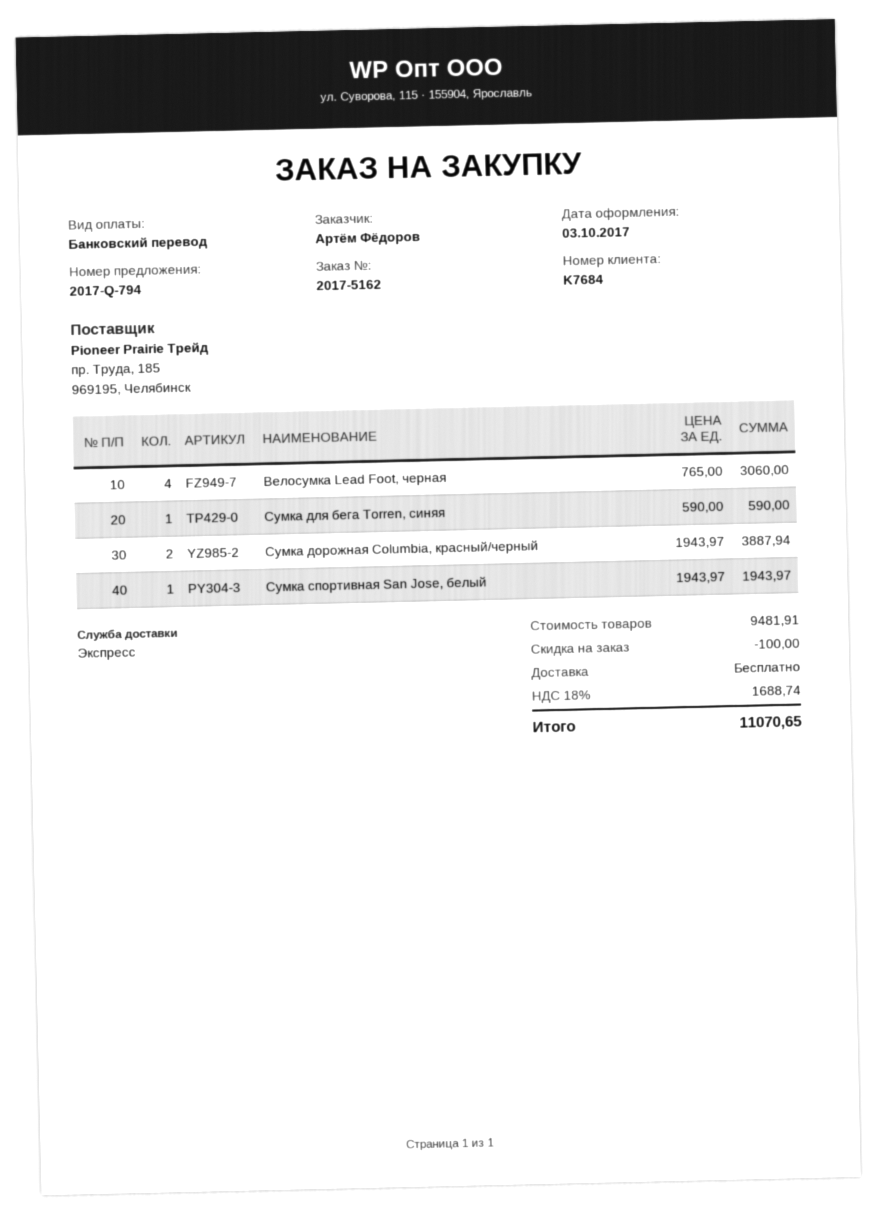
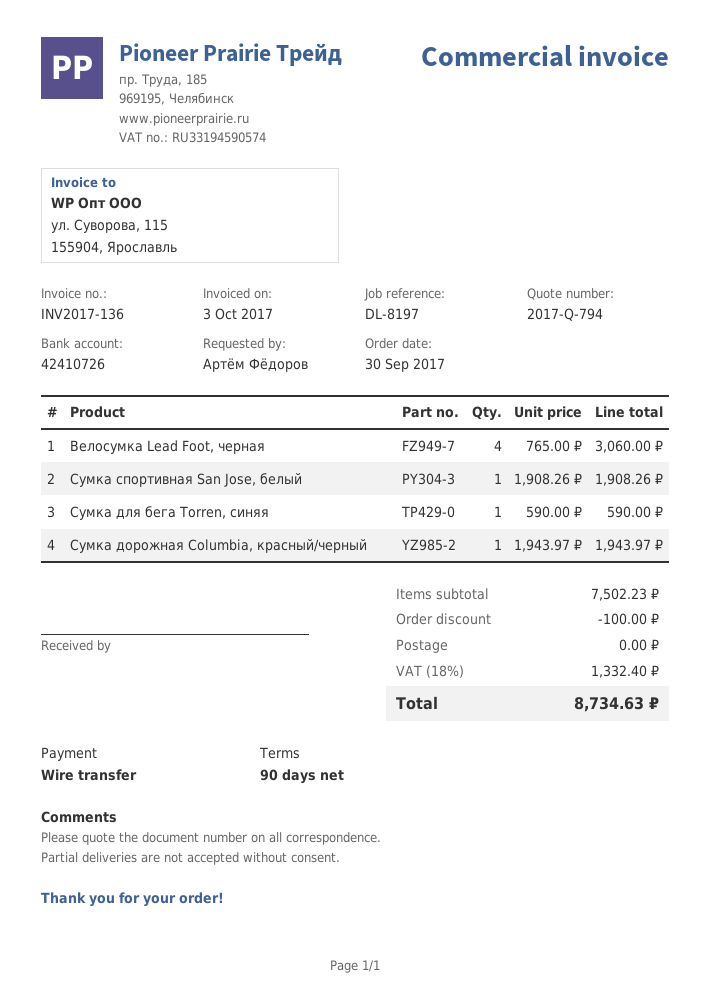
order date: 2017-10-03 -> 2017-09-30
Сумка дорожная Columbia, красный/черный: 2 x 1943.97 = 3887.94 -> 1 x 1943.97 = 1943.97
Сумка спортивная San Jose, белый: 1 x 1943.97 = 1943.97 -> 1 x 1908.26 = 1908.26
subtotal: 9481.91 -> 7502.23
tax: 18% = 1688.74 -> 18% = 1332.40
total: 11070.65 -> 8734.63

